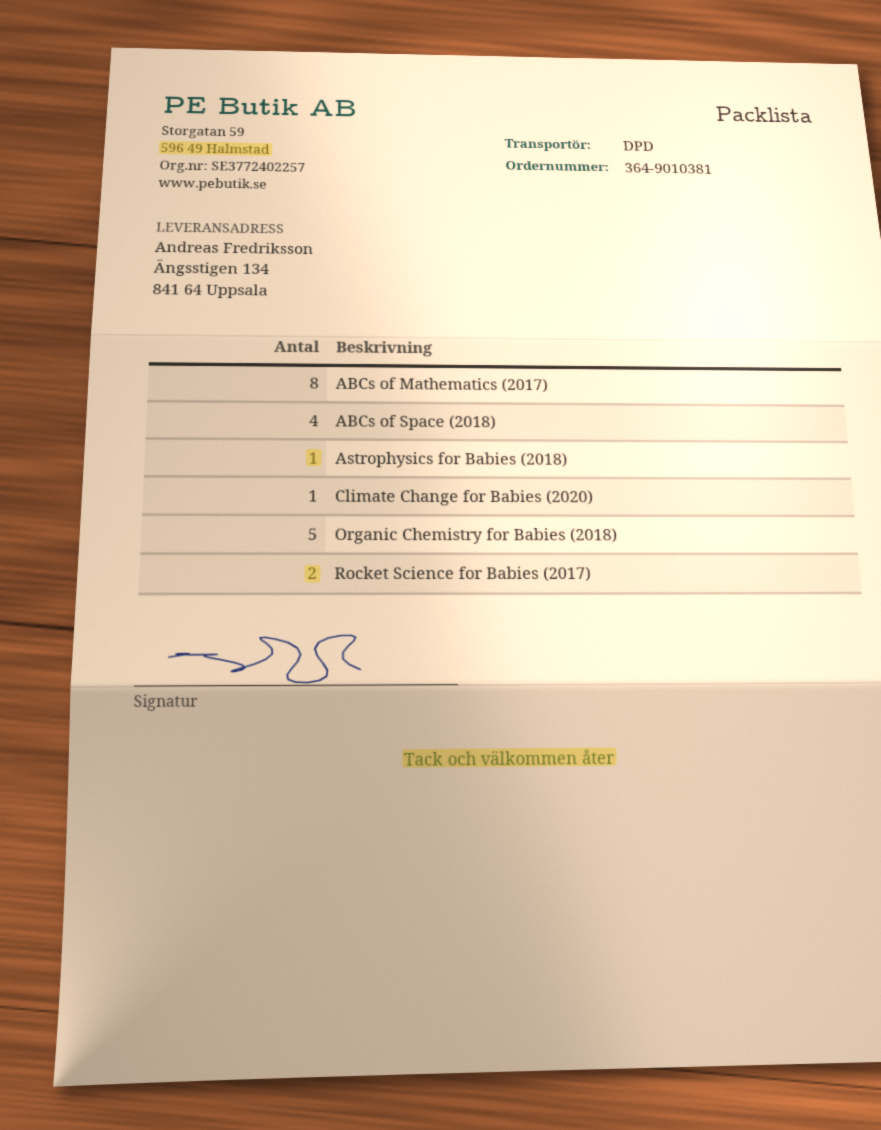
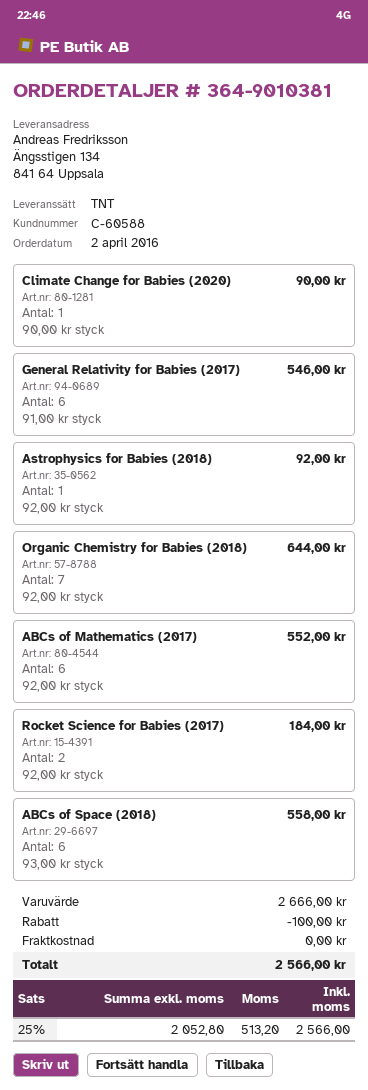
shipping method: DPD -> TNT
ABCs of Mathematics (2017): 8 -> 6
ABCs of Space (2018): 4 -> 6
Organic Chemistry for Babies (2018): 5 -> 7
General Relativity for Babies (2017): none -> 6

